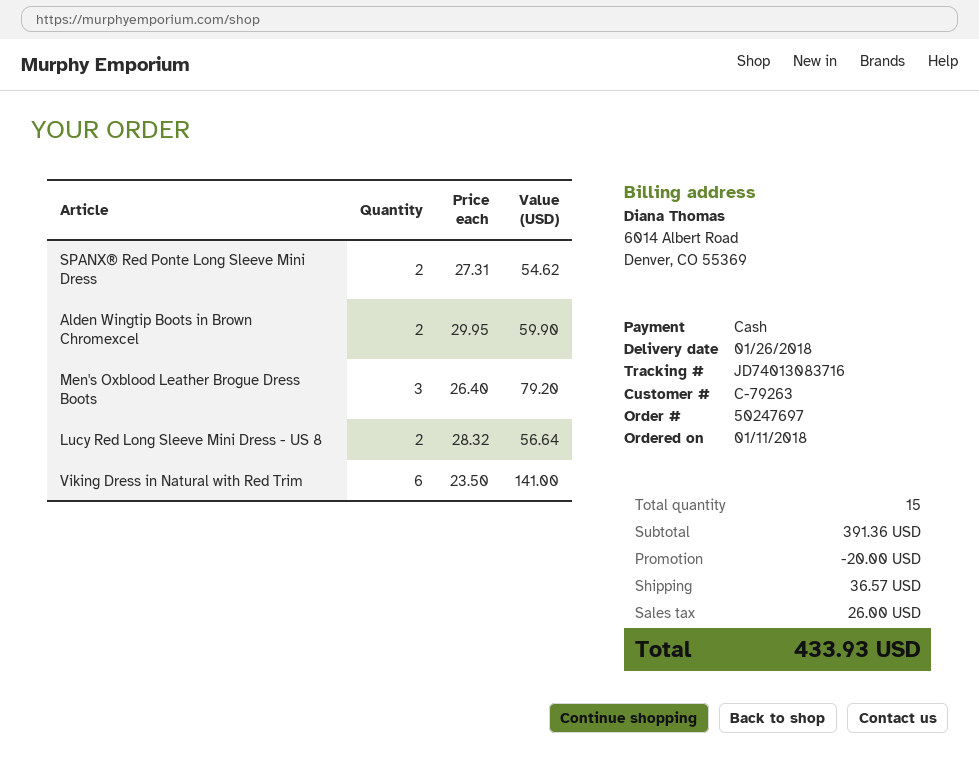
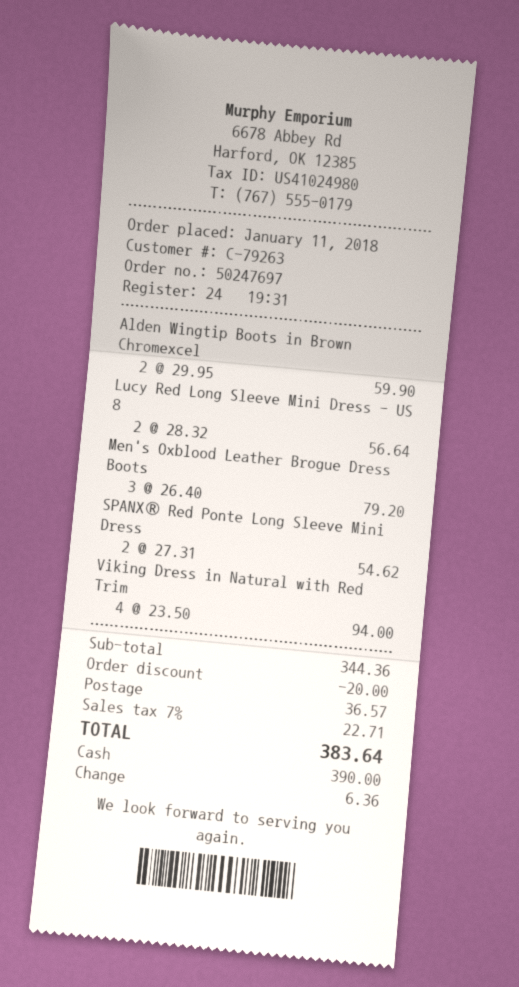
Viking Dress in Natural with Red Trim: 6 x 23.50 = 141.00 -> 4 x 23.50 = 94.00
subtotal: 391.36 -> 344.36
tax: 26.00 -> 22.71
total: 433.93 -> 383.64

